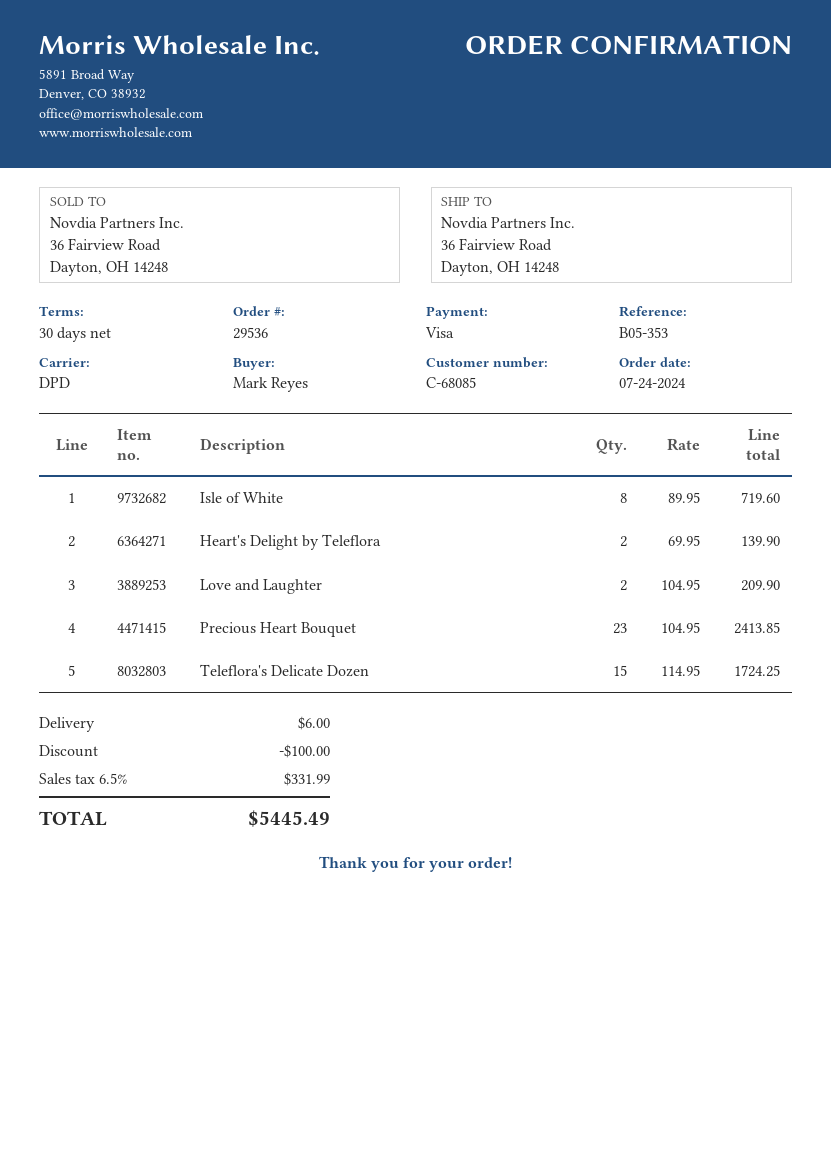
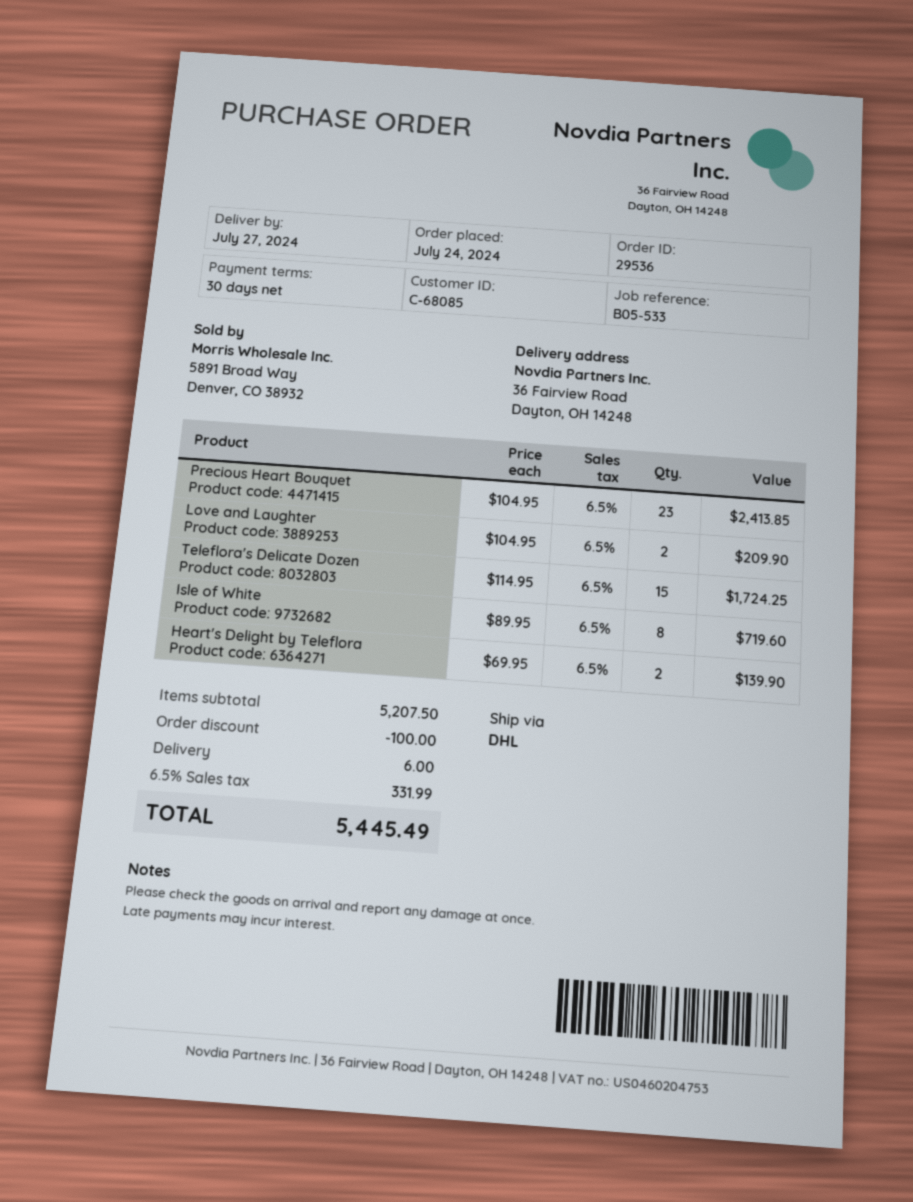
reference: B05-353 -> B05-533
shipping method: DPD -> DHL

